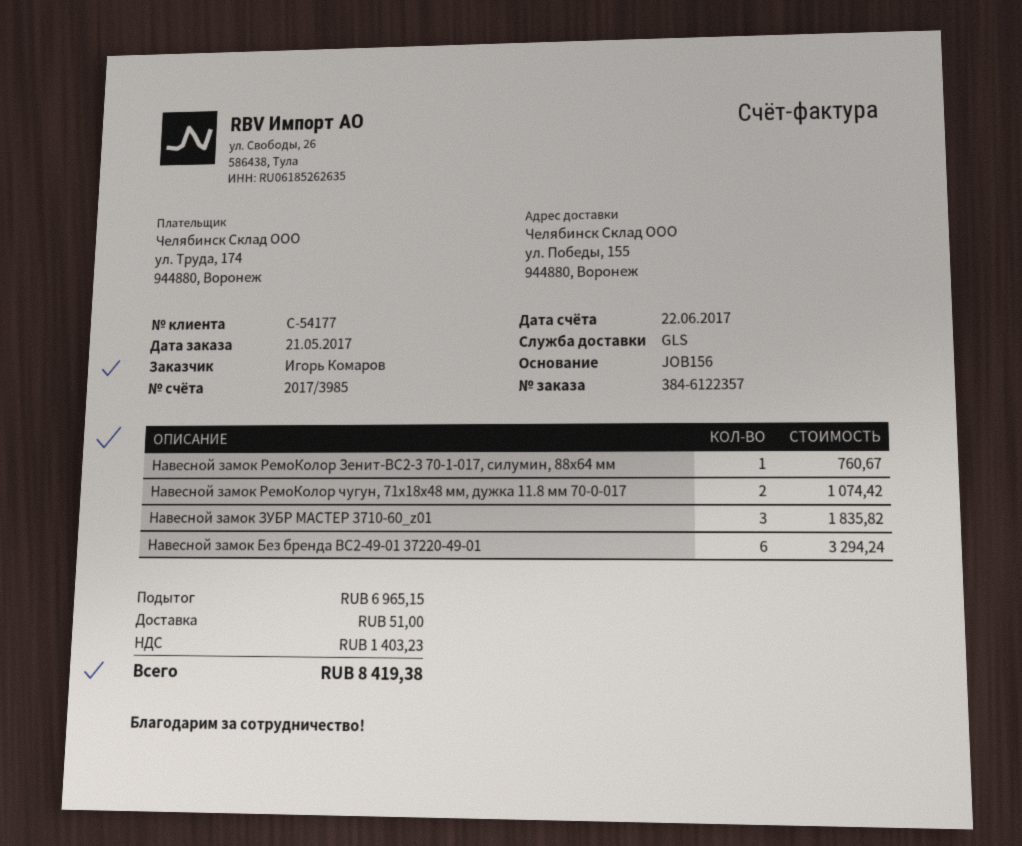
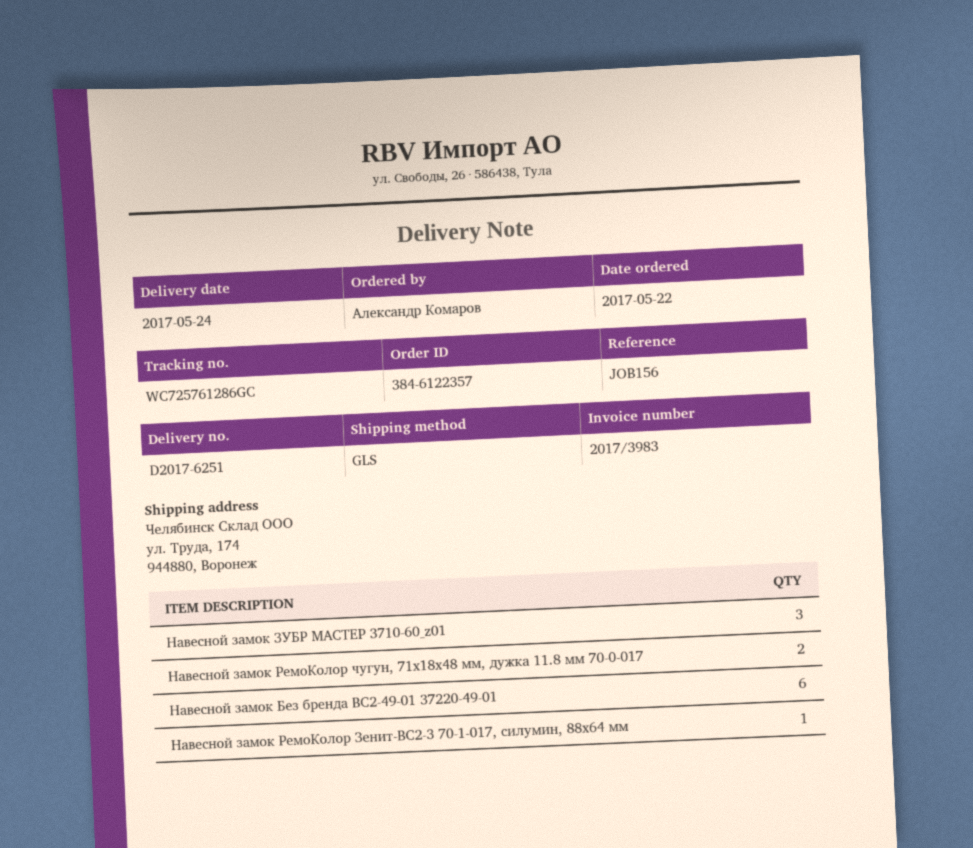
order date: 2017-05-21 -> 2017-05-22
invoice number: 2017/3985 -> 2017/3983
ordered by: Игорь Комаров -> Александр Комаров
ship to: ул. Победы, 155, 944880, Воронеж -> ул. Труда, 174, 944880, Воронеж

